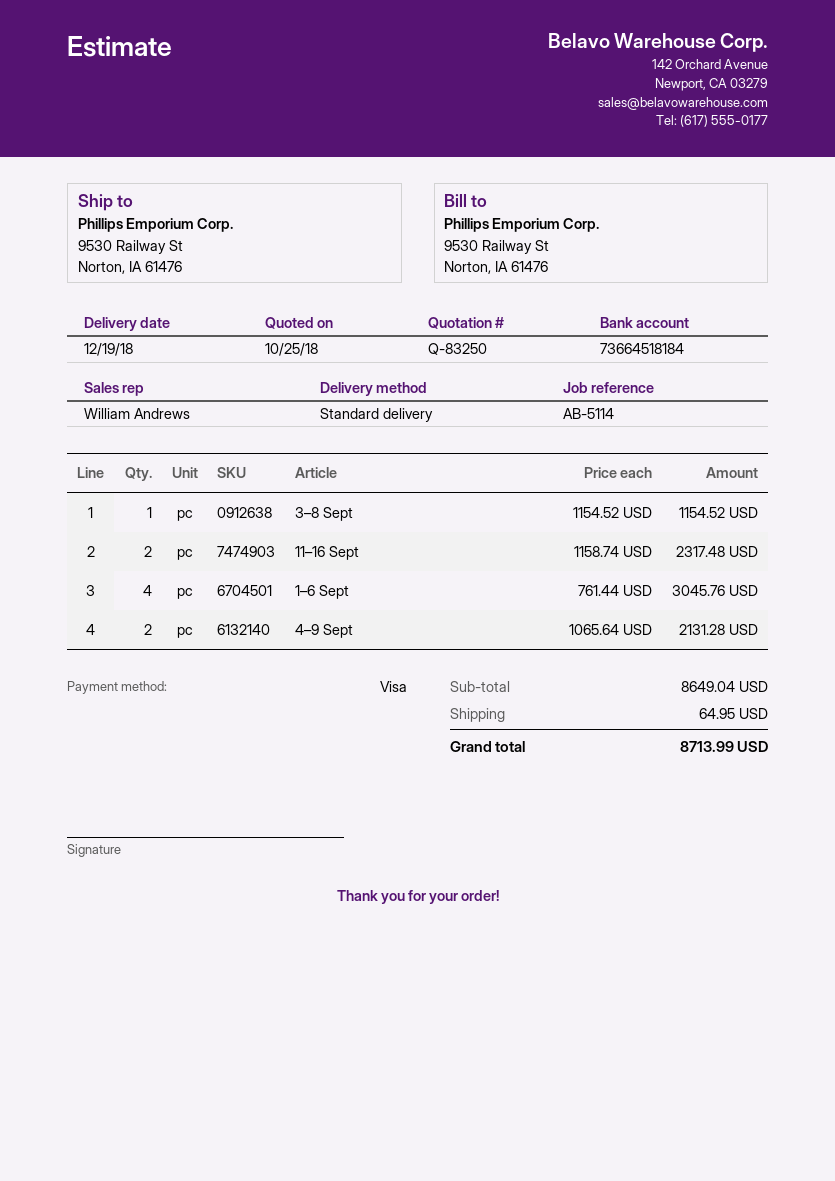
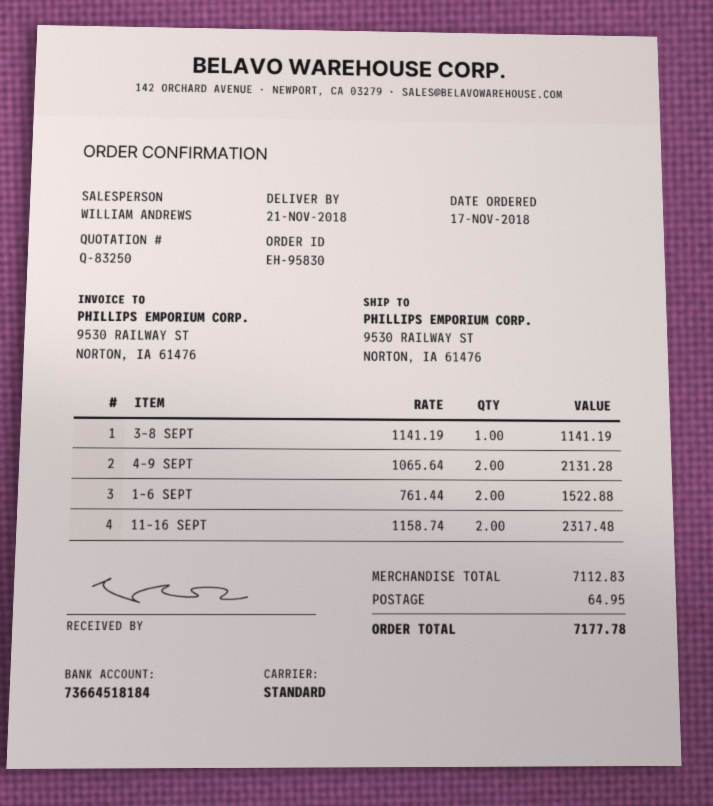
delivery date: 2018-12-19 -> 2018-11-21
3–8 Sept: 1 x 1154.52 = 1154.52 -> 1 x 1141.19 = 1141.19
1–6 Sept: 4 x 761.44 = 3045.76 -> 2 x 761.44 = 1522.88
subtotal: 8649.04 -> 7112.83
total: 8713.99 -> 7177.78

